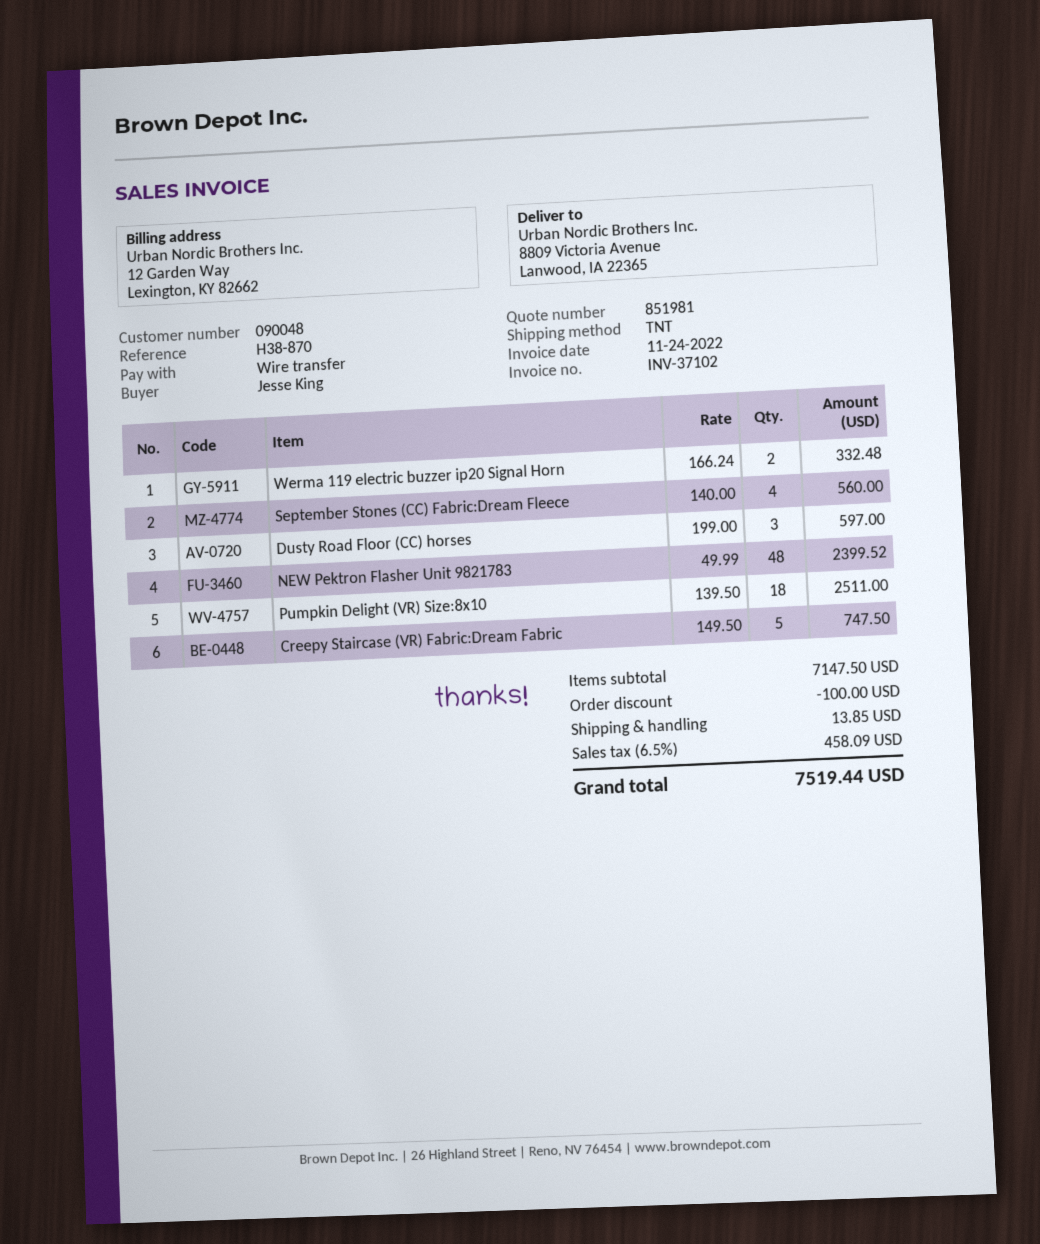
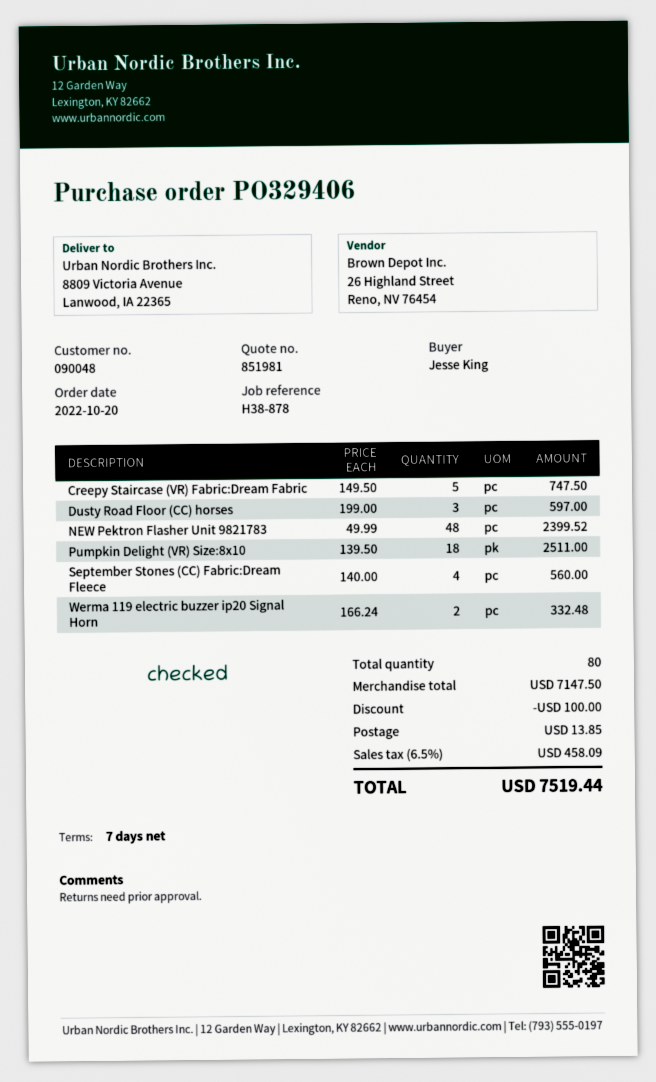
reference: H38-870 -> H38-878

